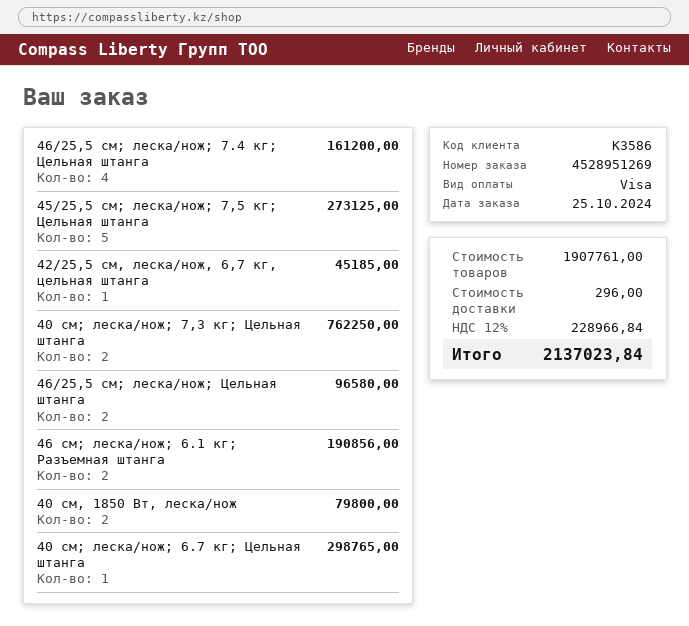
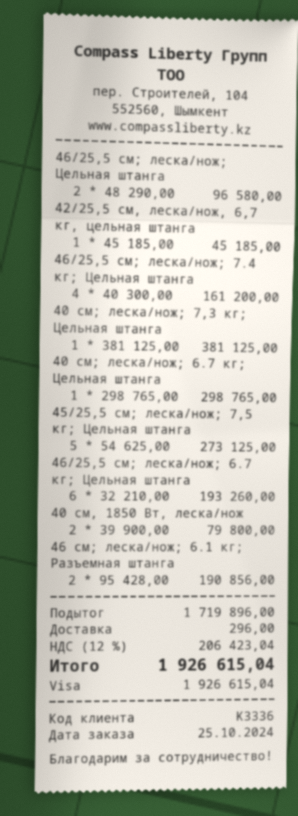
customer number: K3586 -> K3336
40 см; леска/нож; 7,3 кг; Цельная штанга: 2 for 762250.00 -> 1 for 381125.00
46/25,5 см; леска/нож; 6.7 кг; Цельная штанга: none -> 6 for 193260.00
subtotal: 1907761.00 -> 1719896.00
tax: 12% = 228966.84 -> 12% = 206423.04
total: 2137023.84 -> 1926615.04

